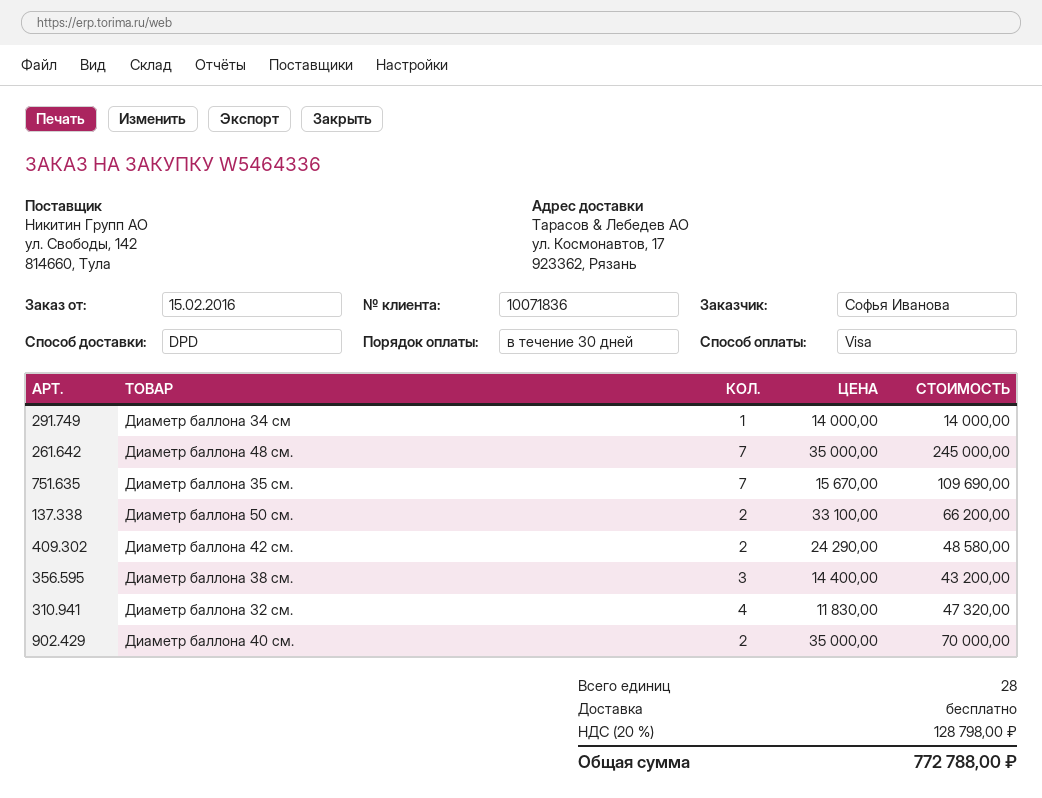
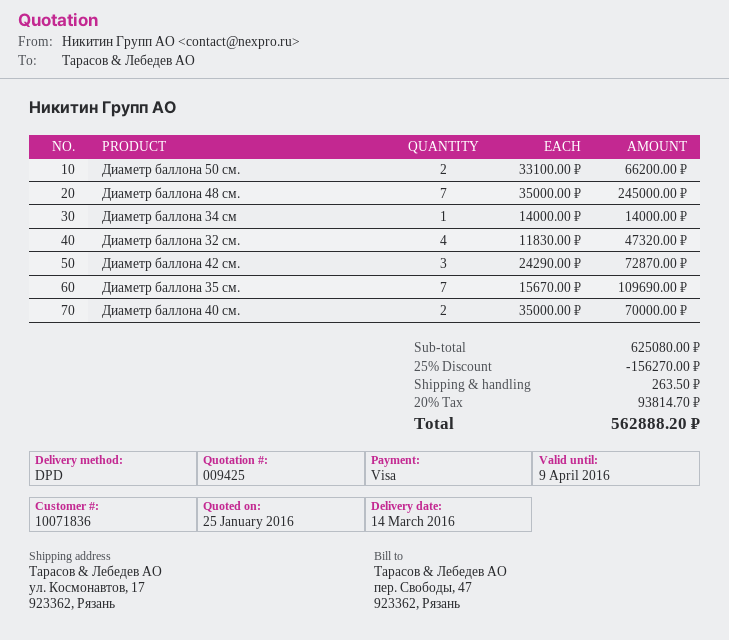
Диаметр баллона 42 см.: 2 x 24290.00 = 48580.00 -> 3 x 24290.00 = 72870.00
Диаметр баллона 38 см.: 3 x 14400.00 = 43200.00 -> none
discount: none -> 25% = 156270.00
shipping: 0.00 -> 263.50
tax: 20% = 128798.00 -> 20% = 93814.70
total: 772788.00 -> 562888.20

